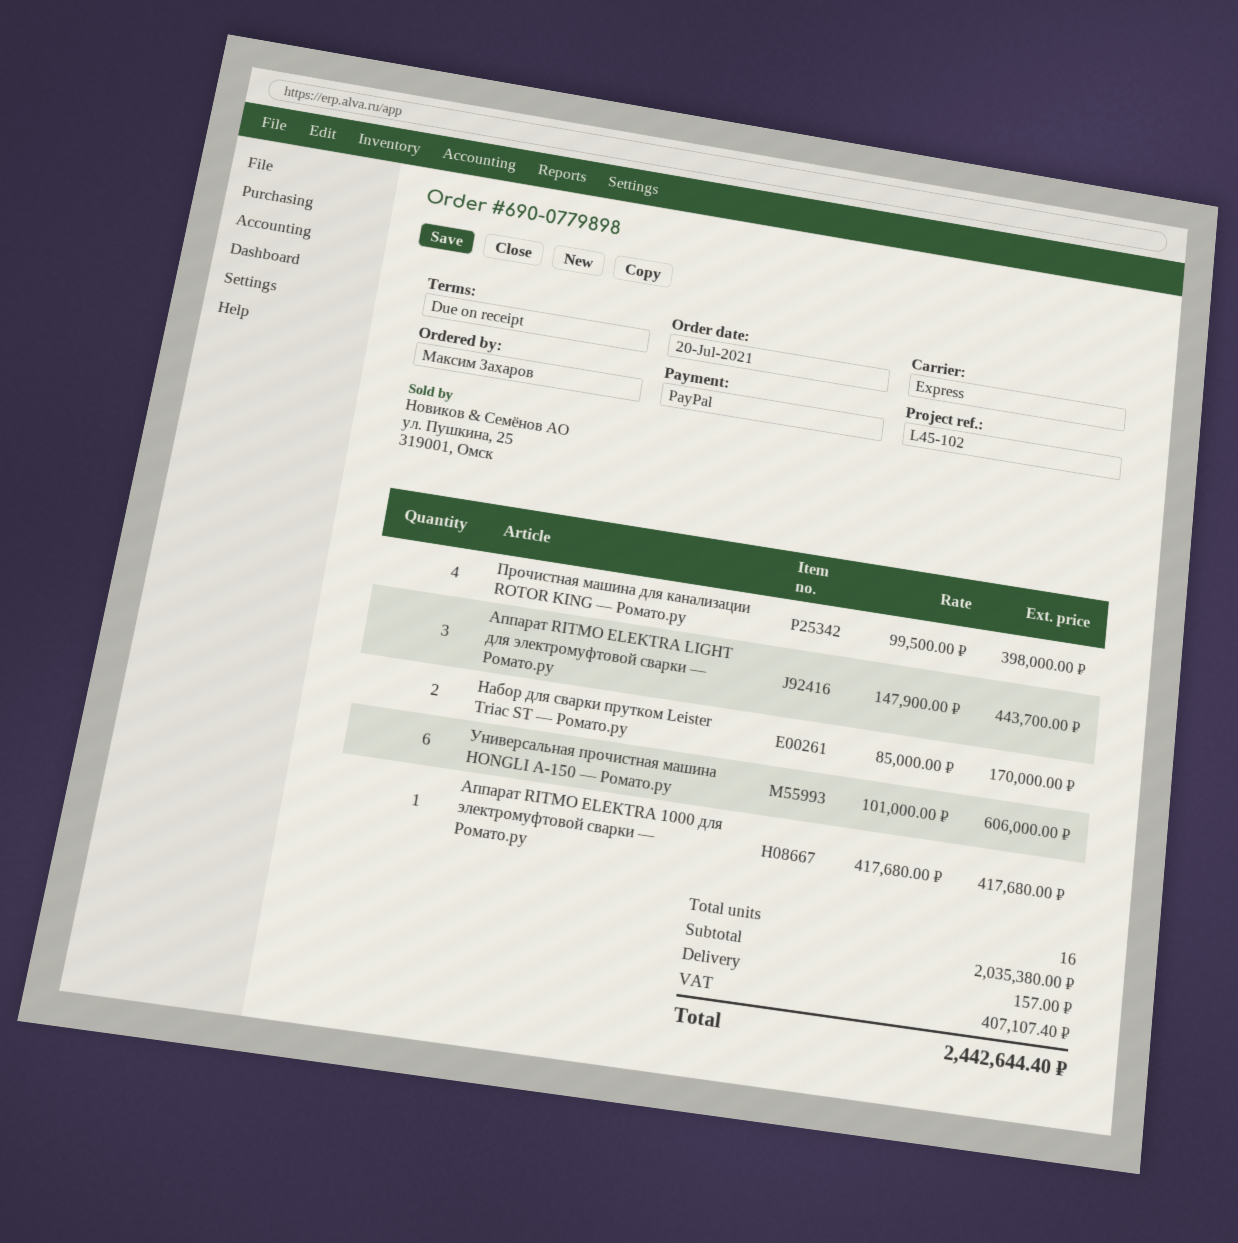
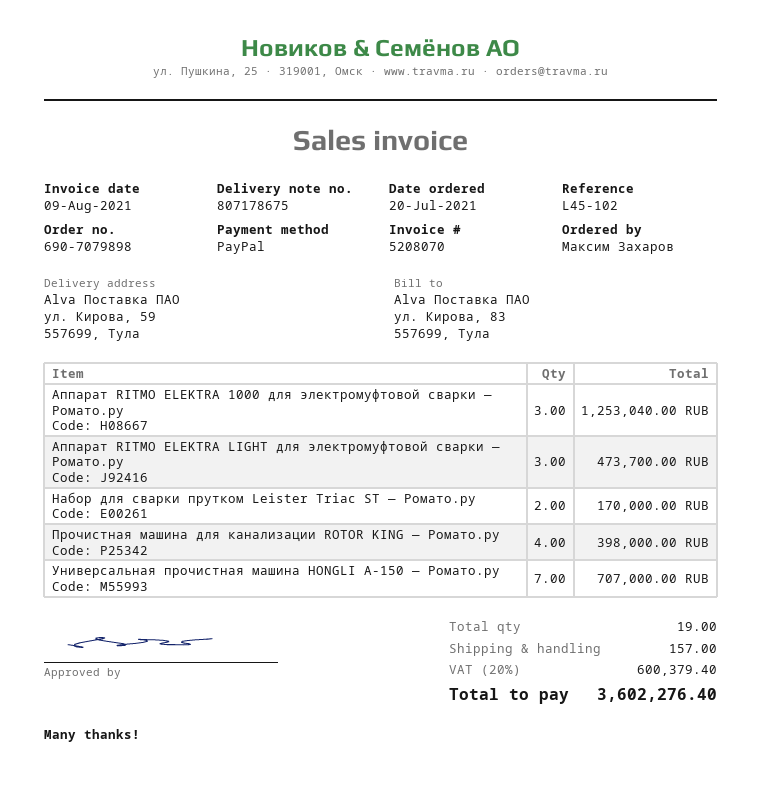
order number: 690-0779898 -> 690-7079898
Аппарат RITMO ELEKTRA LIGHT для электромуфтовой сварки — Ромато.ру: 3 for 443700.00 -> 3 for 473700.00
Универсальная прочистная машина HONGLI A-150 — Ромато.ру: 6 for 606000.00 -> 7 for 707000.00
Аппарат RITMO ELEKTRA 1000 для электромуфтовой сварки — Ромато.ру: 1 for 417680.00 -> 3 for 1253040.00
total quantity: 16 -> 19
tax: 407107.40 -> 600379.40
total: 2442644.40 -> 3602276.40

